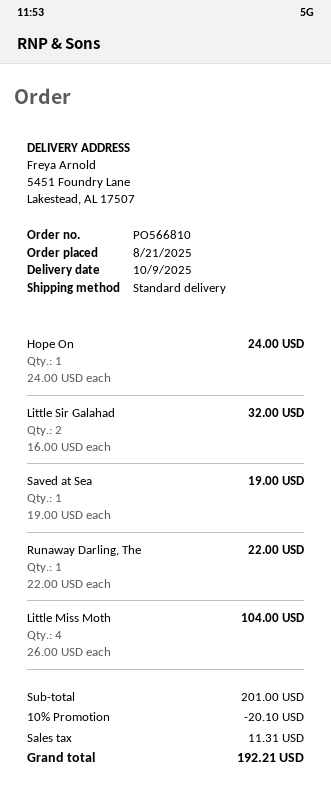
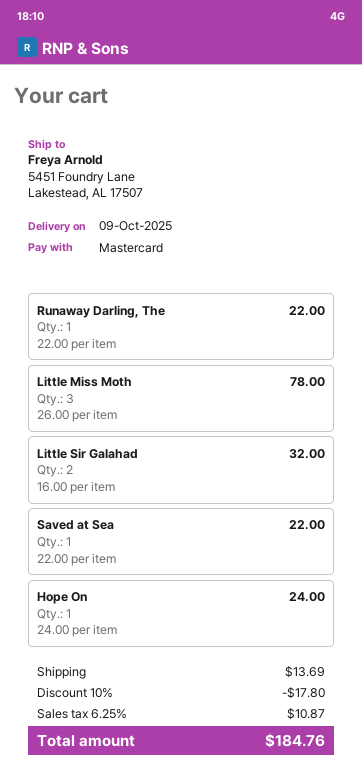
Saved at Sea: 1 x 19.00 = 19.00 -> 1 x 22.00 = 22.00
Little Miss Moth: 4 x 26.00 = 104.00 -> 3 x 26.00 = 78.00
discount: 10% = 20.10 -> 10% = 17.80
shipping: none -> 13.69
tax: 11.31 -> 10.87
total: 192.21 -> 184.76

